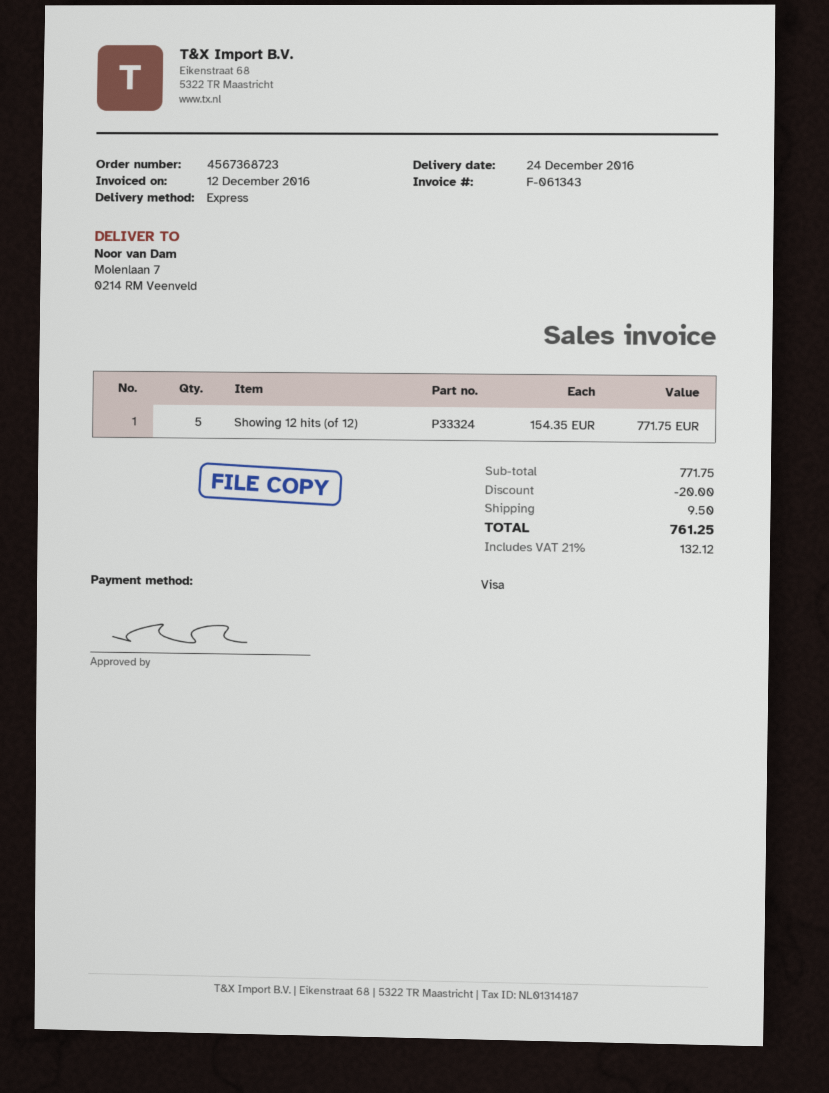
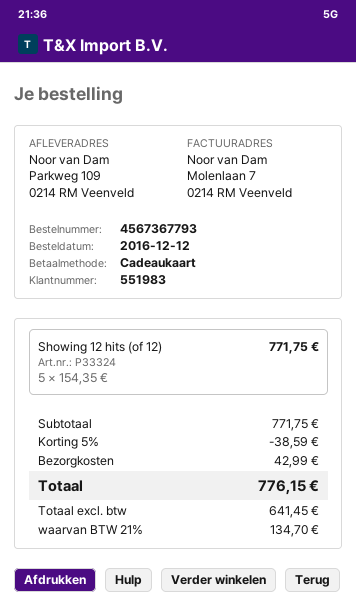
order number: 4567368723 -> 4567367793
payment method: Visa -> gift card
ship to: Molenlaan 7, 0214 RM Veenveld -> Parkweg 109, 0214 RM Veenveld
discount: 20.00 -> 38.59
shipping: 9.50 -> 42.99
tax: 21% = 132.12 -> 21% = 134.70
total: 761.25 -> 776.15

